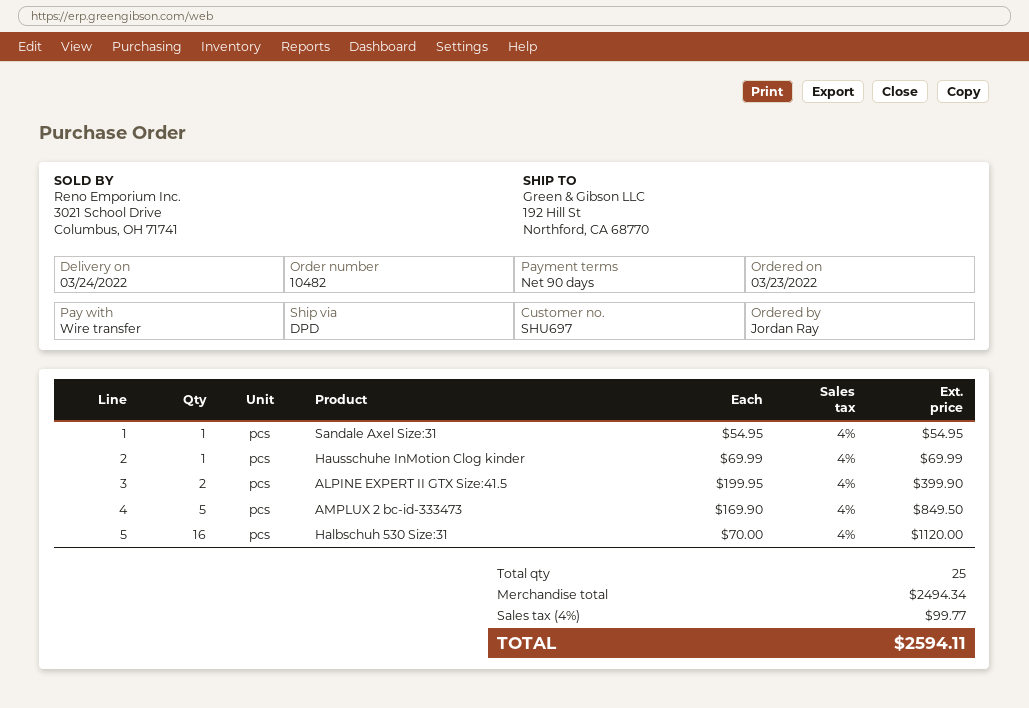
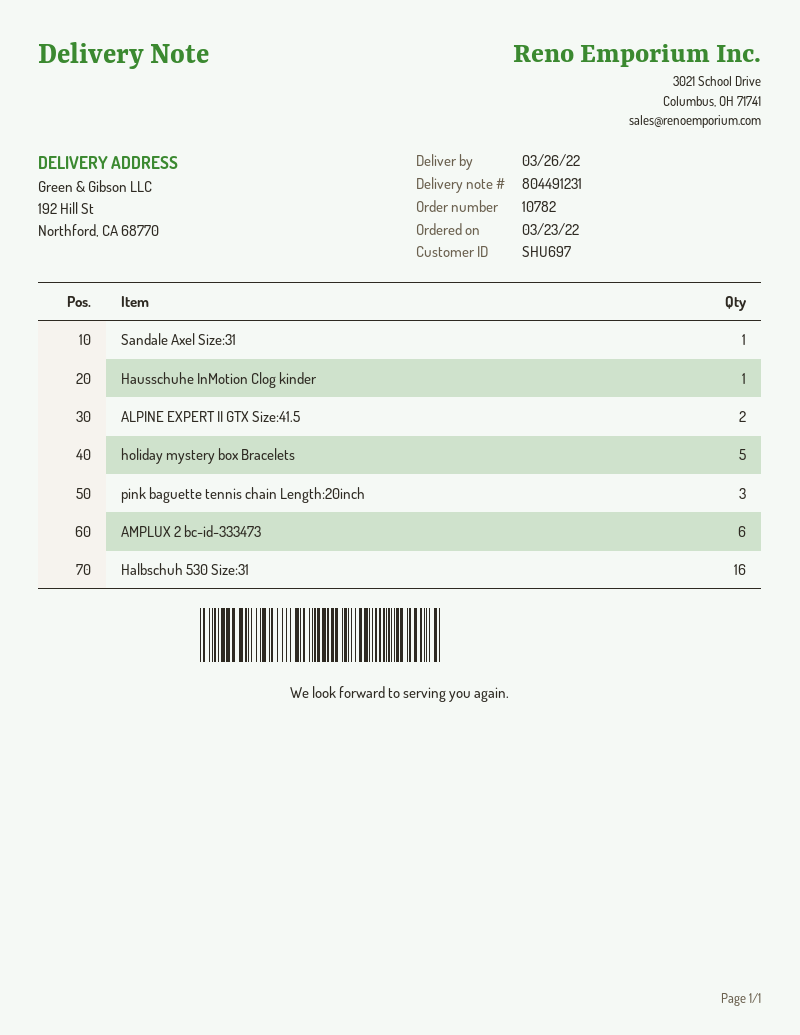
order number: 10482 -> 10782
delivery date: 2022-03-24 -> 2022-03-26
AMPLUX 2 bc-id-333473: 5 -> 6
holiday mystery box Bracelets: none -> 5
pink baguette tennis chain Length:20inch: none -> 3

